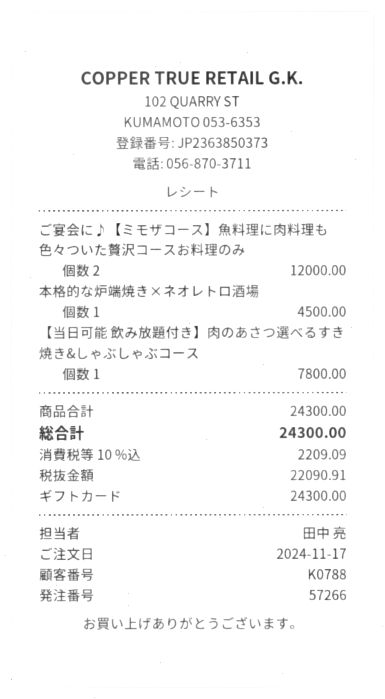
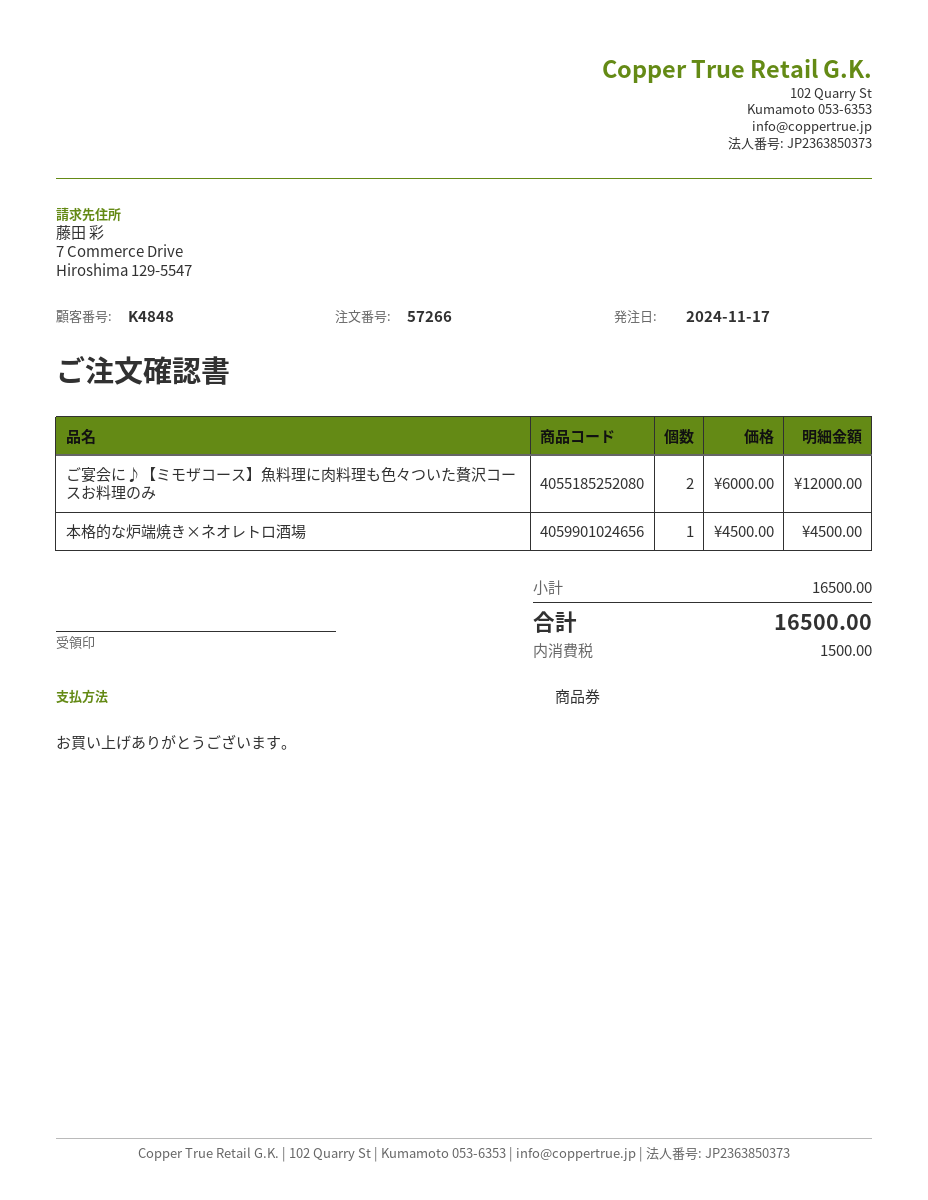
customer number: K0788 -> K4848
【当日可能 飲み放題付き】肉のあさつ選べるすき焼き&しゃぶしゃぶコース: 1 for 7800.00 -> none
subtotal: 24300.00 -> 16500.00
tax: 2209.09 -> 1500.00
total: 24300.00 -> 16500.00

